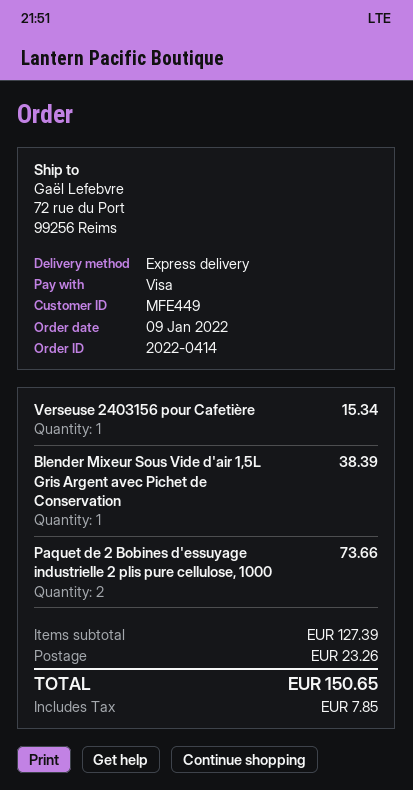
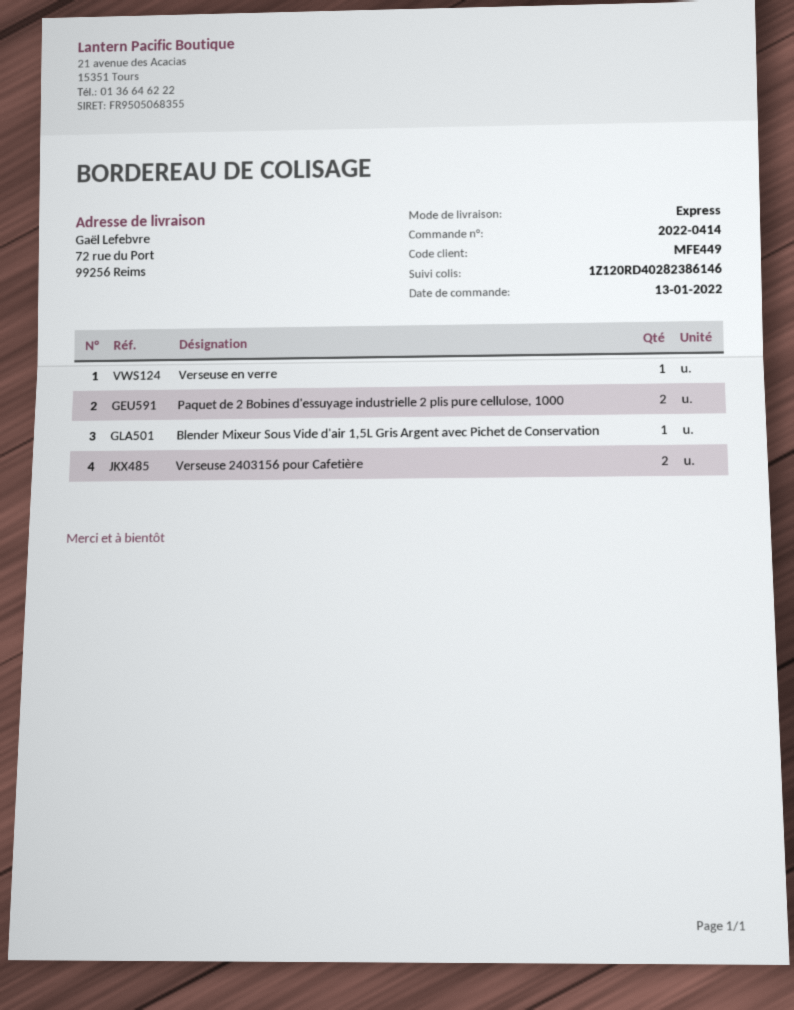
order date: 2022-01-09 -> 2022-01-13
Verseuse 2403156 pour Cafetière: 1 -> 2
Verseuse en verre: none -> 1

